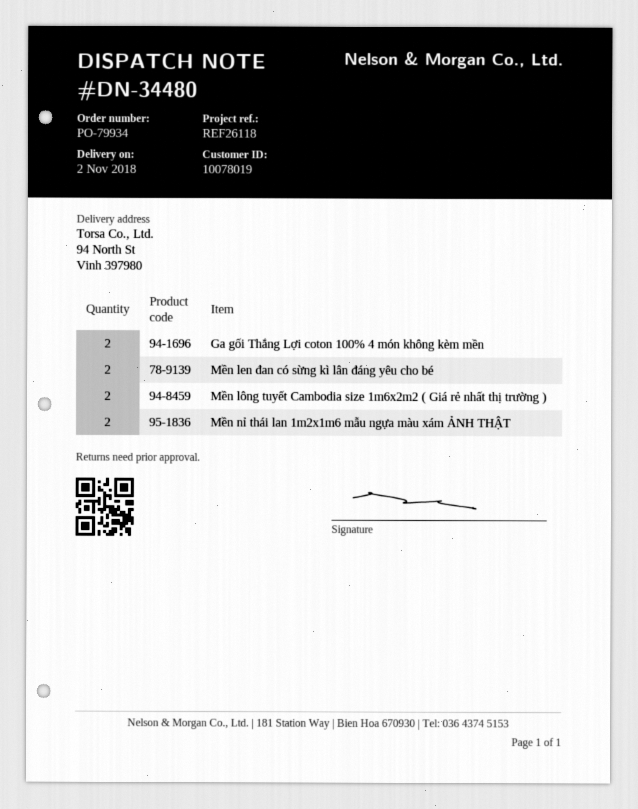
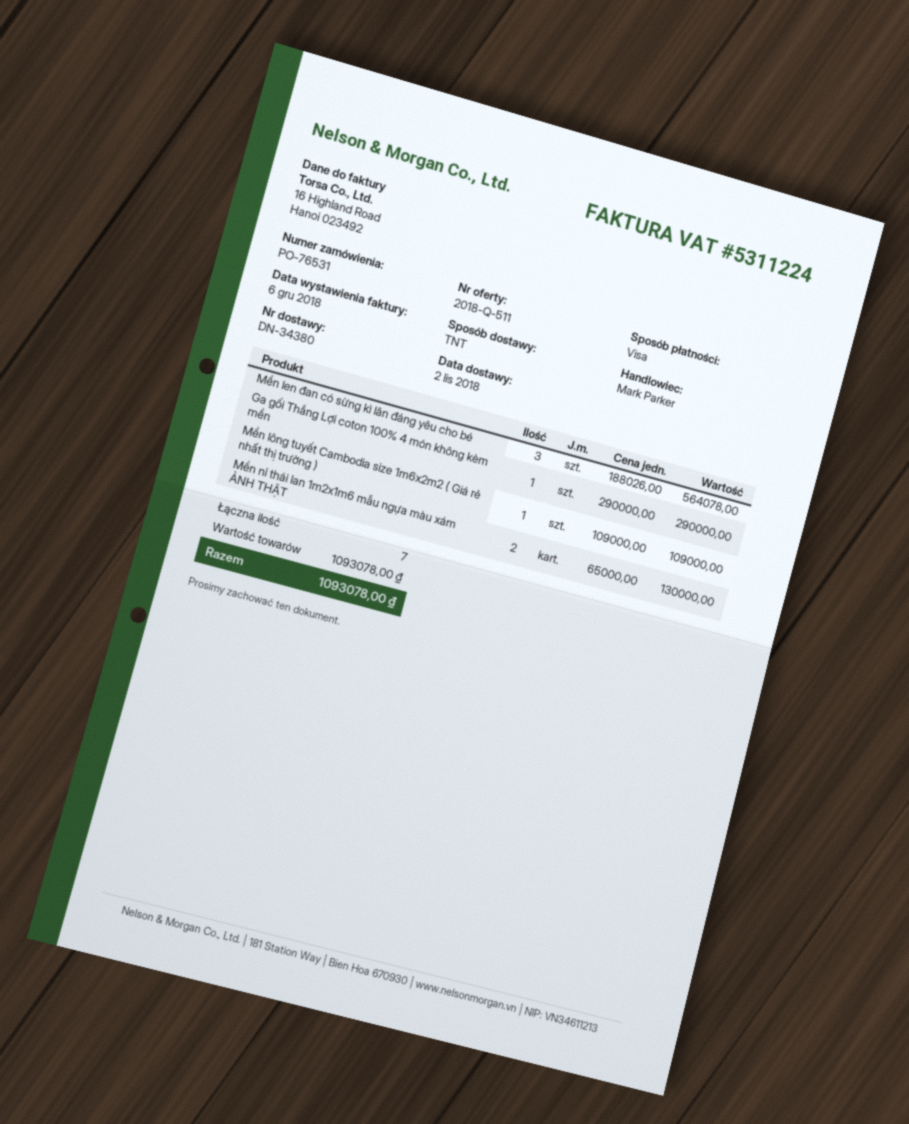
order number: PO-79934 -> PO-76531
delivery note number: DN-34480 -> DN-34380
Ga gối Thắng Lợi coton 100% 4 món không kèm mền: 2 -> 1
Mền len đan có sừng kì lân đáng yêu cho bé: 2 -> 3
Mền lông tuyết Cambodia size 1m6x2m2 ( Giá rẻ nhất thị trường ): 2 -> 1

